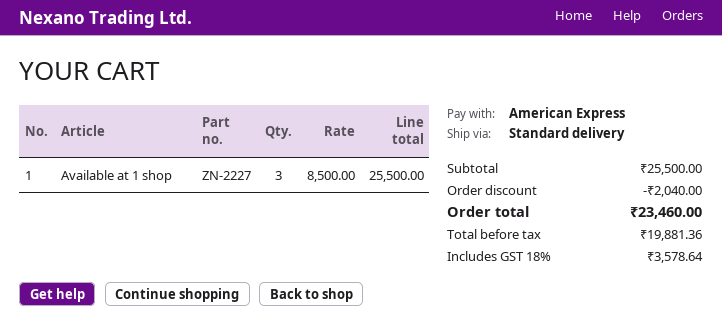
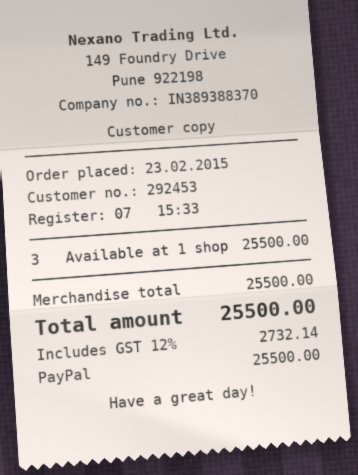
payment method: American Express -> PayPal
discount: 2040.00 -> none
tax: 18% = 3578.64 -> 12% = 2732.14
total: 23460.00 -> 25500.00

